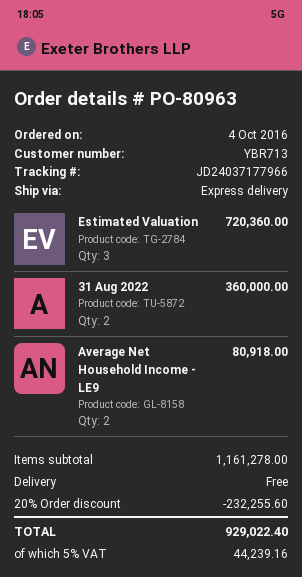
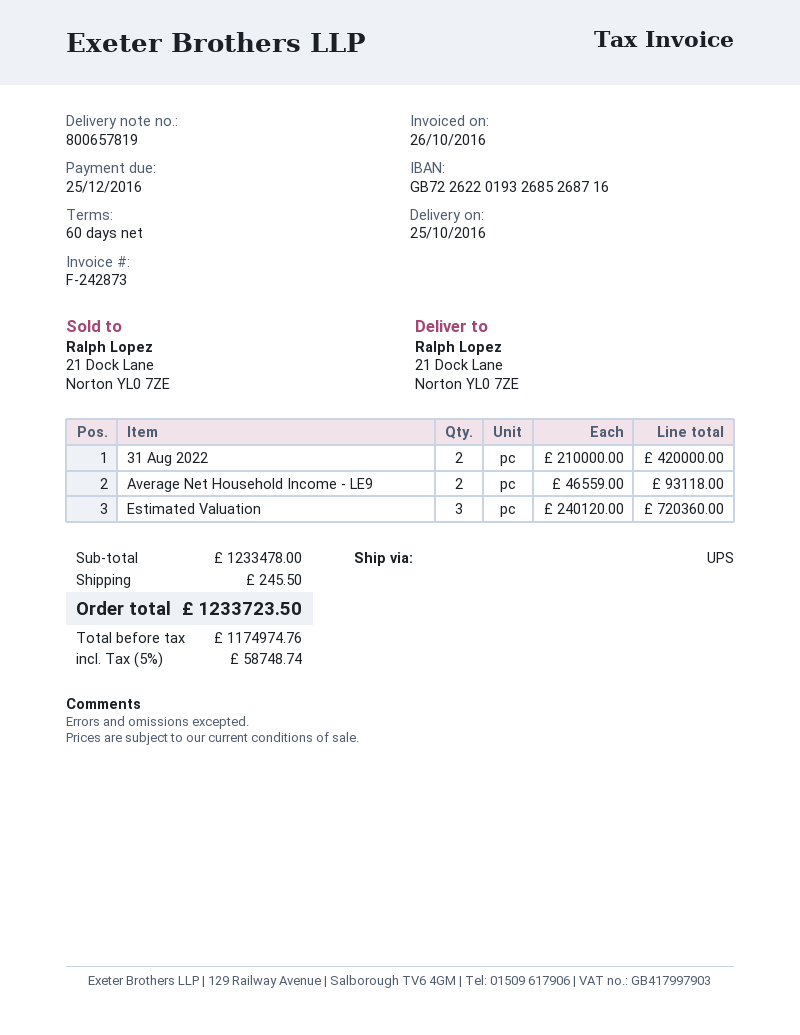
shipping method: express -> UPS
31 Aug 2022: 2 for 360000.00 -> 2 for 420000.00
Average Net Household Income - LE9: 2 for 80918.00 -> 2 for 93118.00
subtotal: 1161278.00 -> 1233478.00
discount: 20% = 232255.60 -> none
shipping: 0.00 -> 245.50
tax: 5% = 44239.16 -> 5% = 58748.74
total: 929022.40 -> 1233723.50

